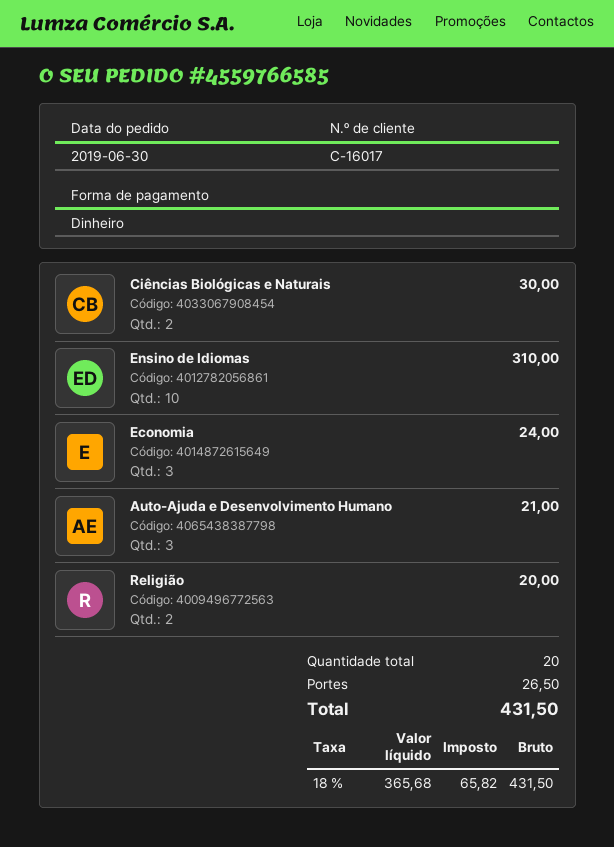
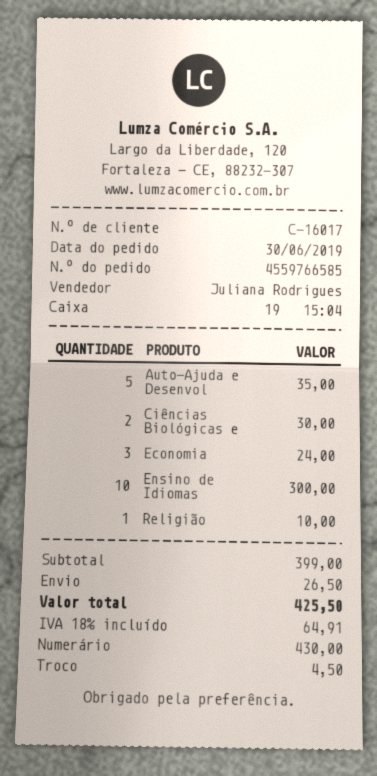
Ensino de Idiomas: 10 for 310.00 -> 10 for 300.00
Auto-Ajuda e Desenvolvimento Humano: 3 for 21.00 -> 5 for 35.00
Religião: 2 for 20.00 -> 1 for 10.00
tax: 18% = 65.82 -> 18% = 64.91
total: 431.50 -> 425.50

